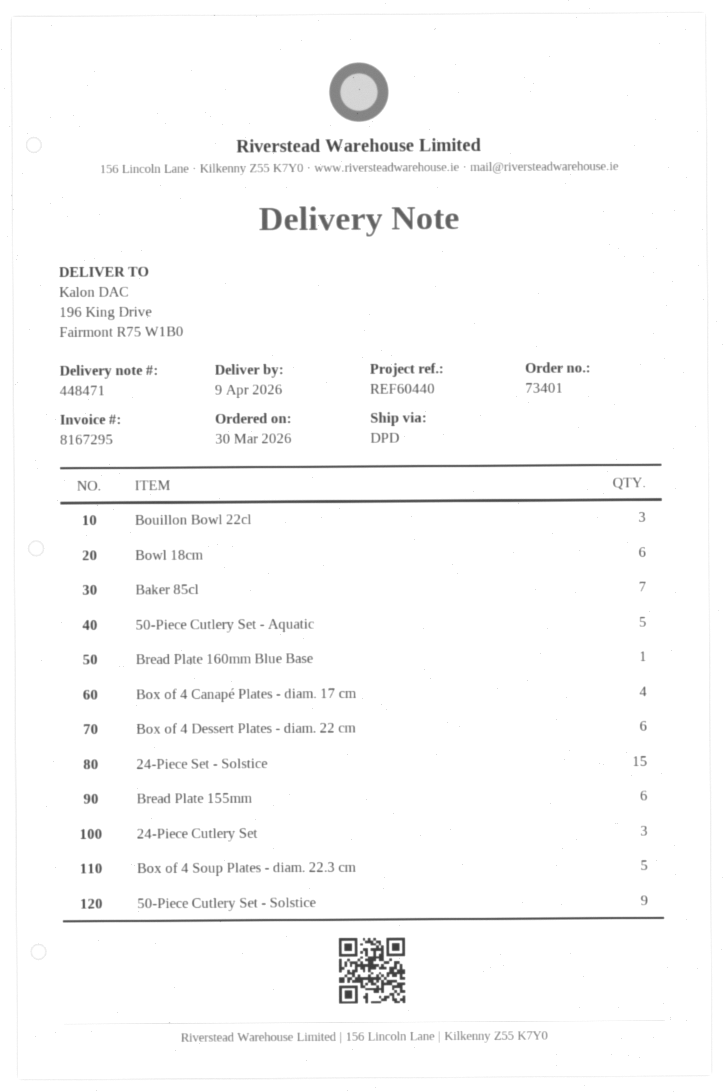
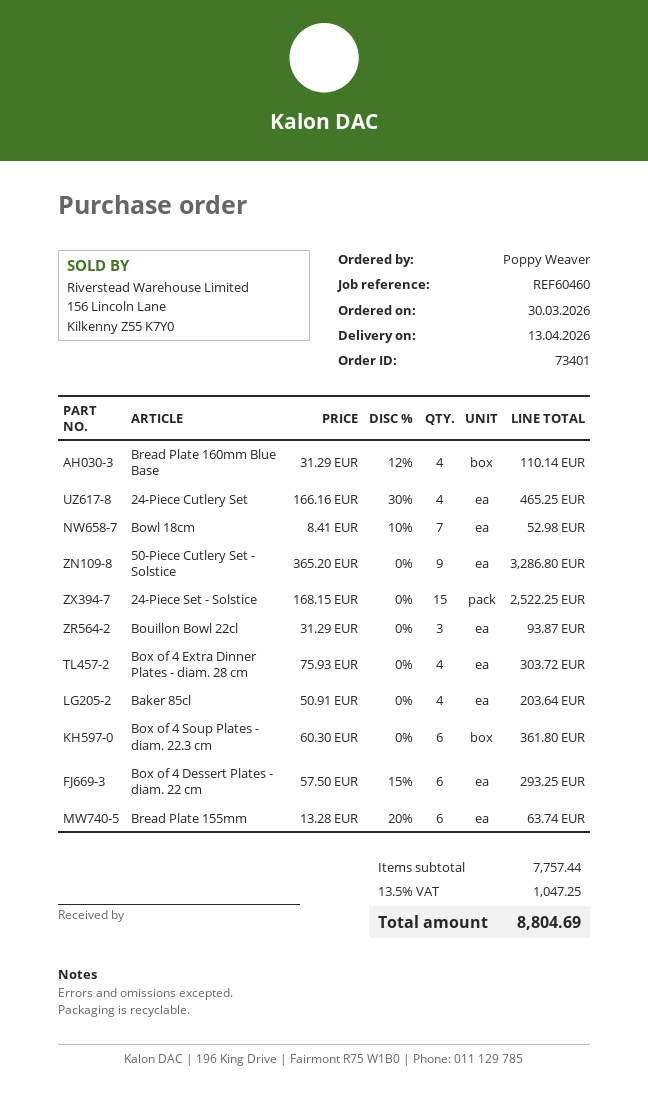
delivery date: 2026-04-09 -> 2026-04-13
reference: REF60440 -> REF60460
Bowl 18cm: 6 -> 7
Baker 85cl: 7 -> 4
50-Piece Cutlery Set - Aquatic: 5 -> none
Bread Plate 160mm Blue Base: 1 -> 4
Box of 4 Canapé Plates - diam. 17 cm: 4 -> none
24-Piece Cutlery Set: 3 -> 4
Box of 4 Soup Plates - diam. 22.3 cm: 5 -> 6
Box of 4 Extra Dinner Plates - diam. 28 cm: none -> 4

